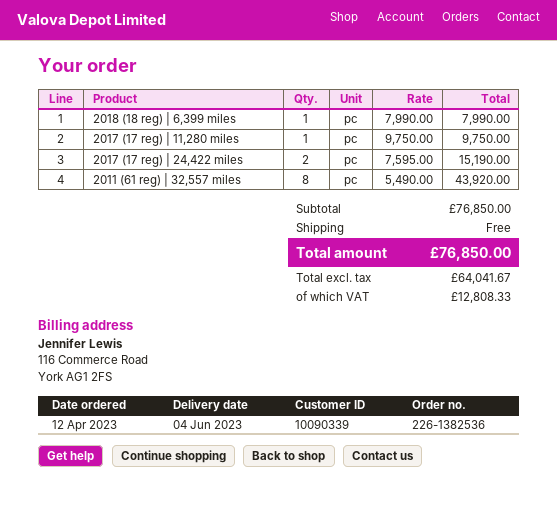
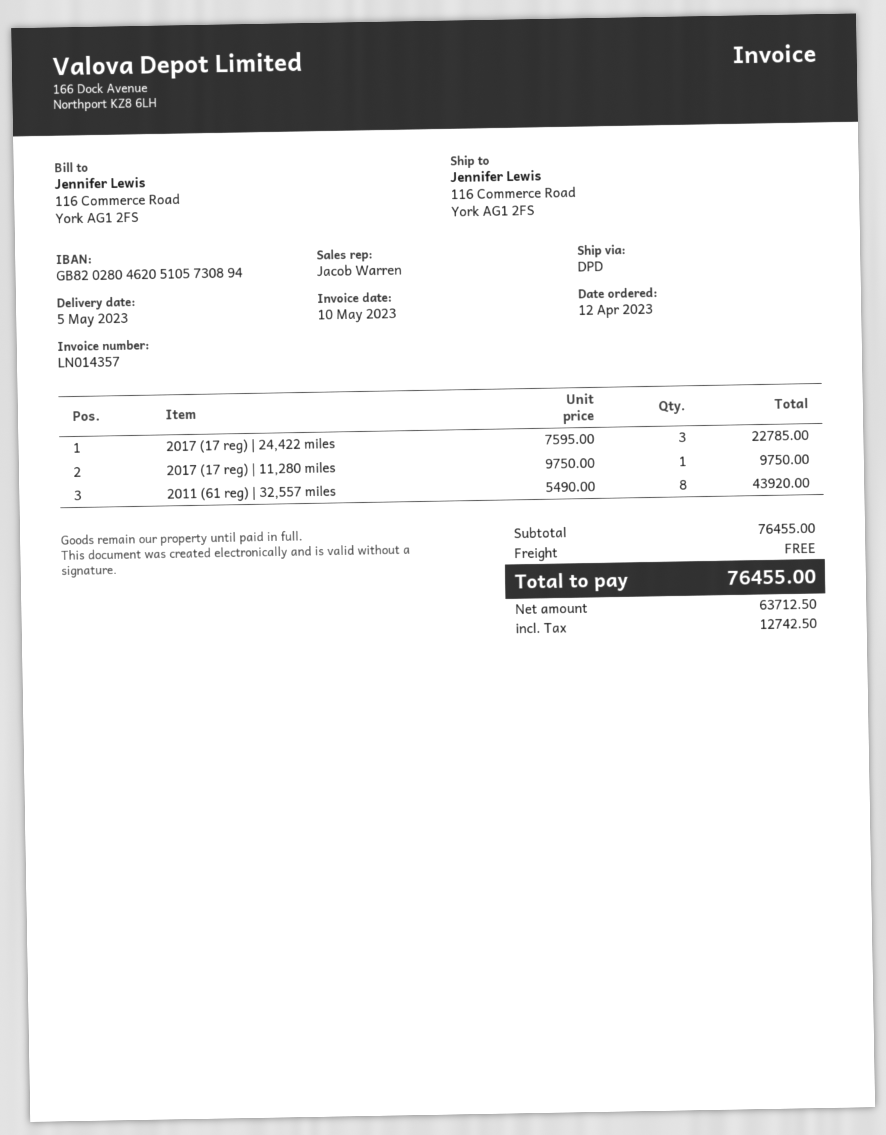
delivery date: 2023-06-04 -> 2023-05-05
2018 (18 reg) | 6,399 miles: 1 x 7990.00 = 7990.00 -> none
2017 (17 reg) | 24,422 miles: 2 x 7595.00 = 15190.00 -> 3 x 7595.00 = 22785.00
subtotal: 76850.00 -> 76455.00
net: 64041.67 -> 63712.50
tax: 12808.33 -> 12742.50
total: 76850.00 -> 76455.00

